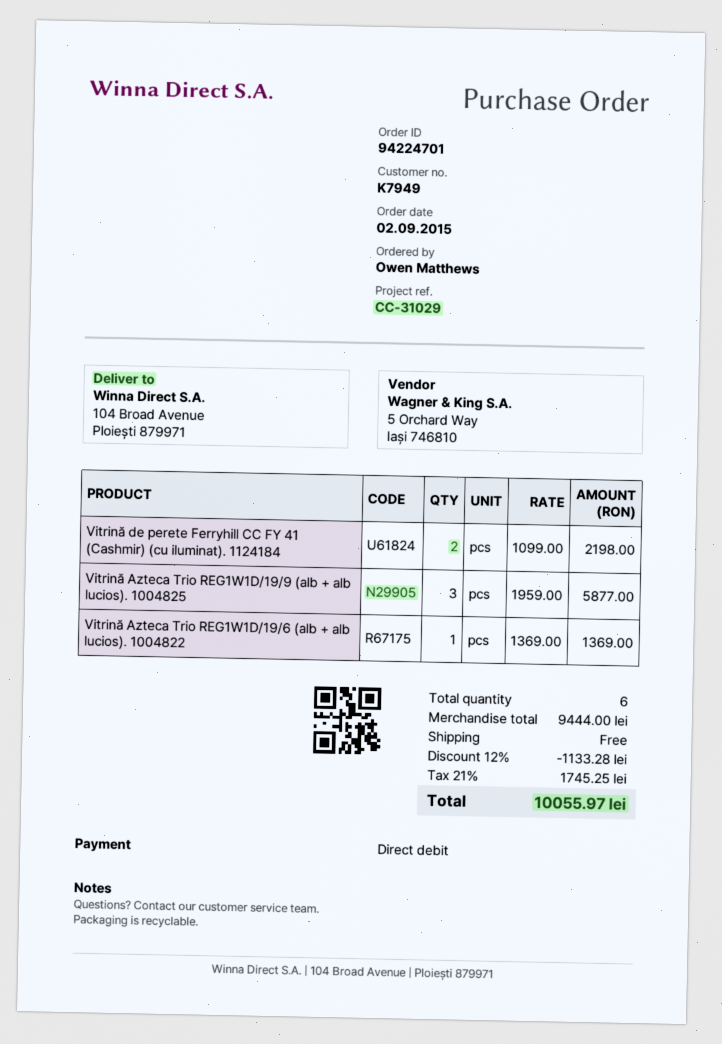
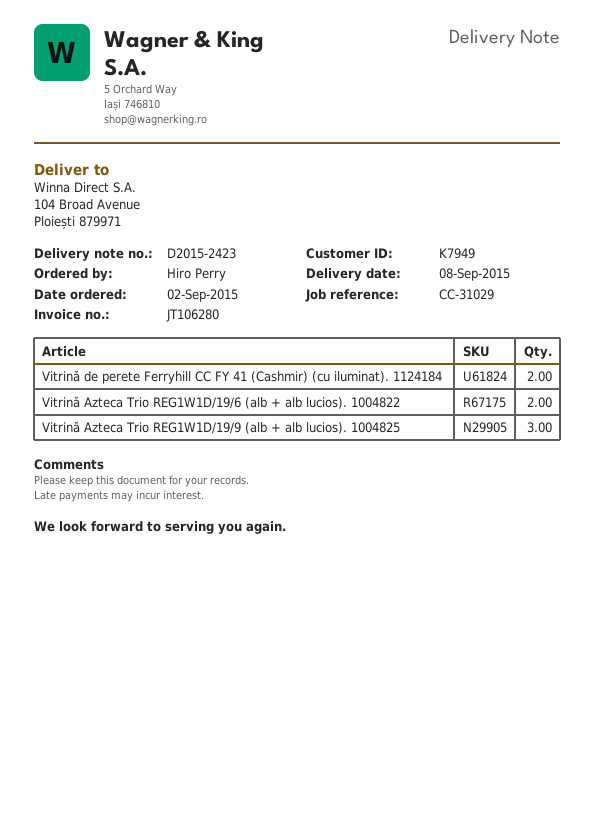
ordered by: Owen Matthews -> Hiro Perry
Vitrină Azteca Trio REG1W1D/19/6 (alb + alb lucios). 1004822: 1 -> 2

